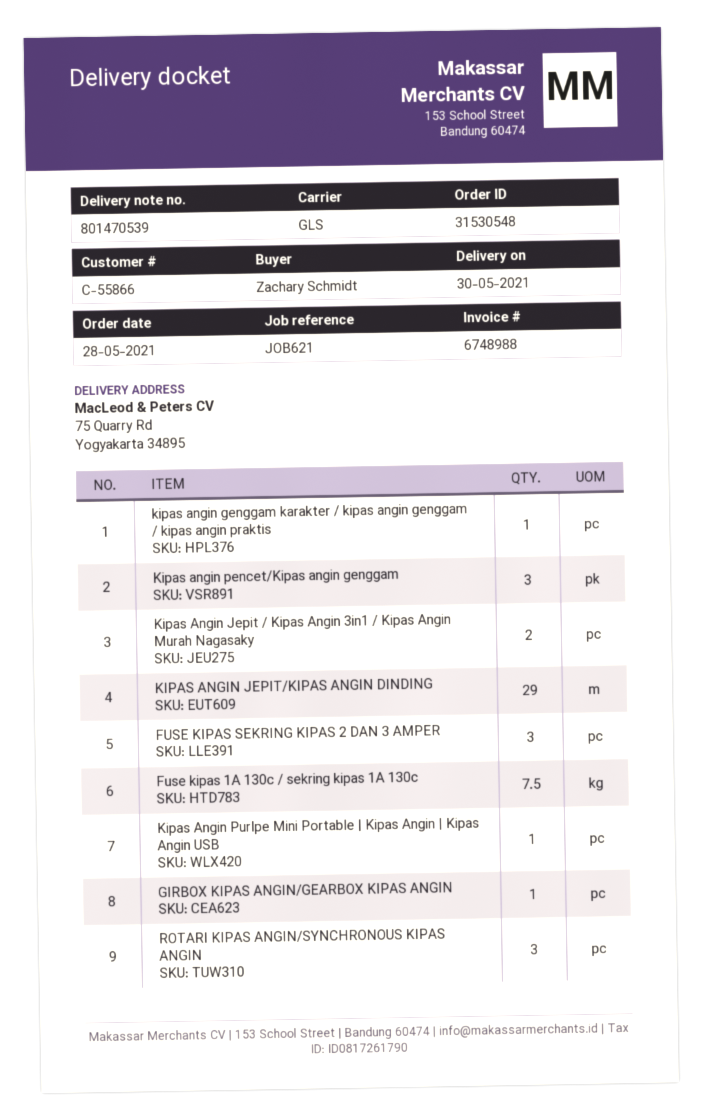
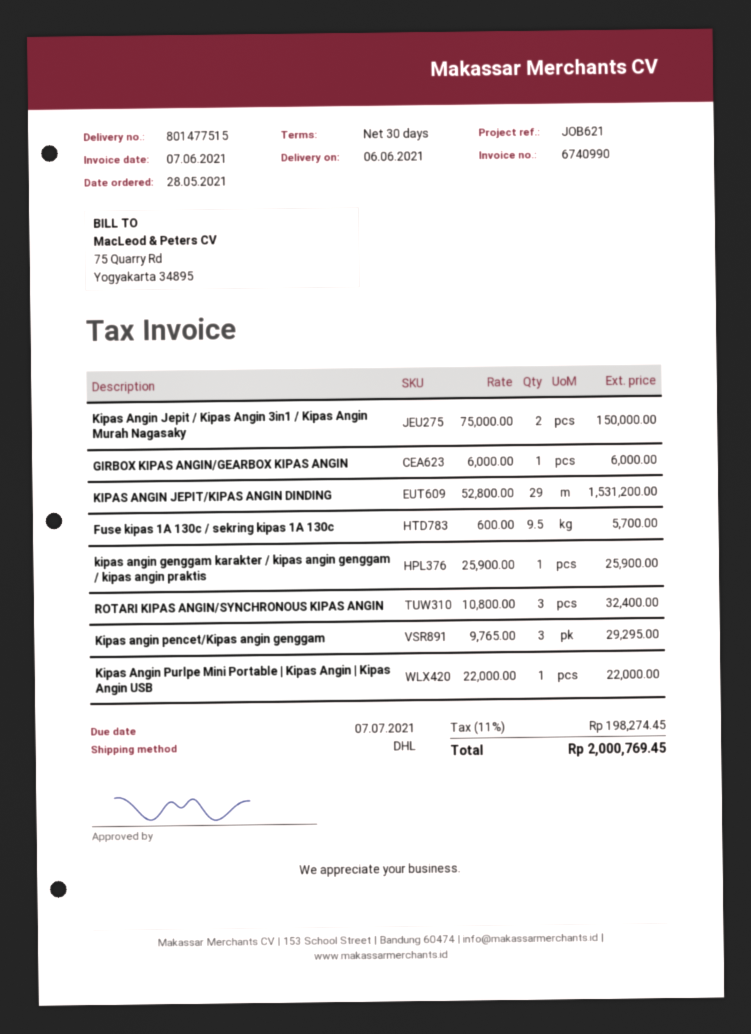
delivery note number: 801470539 -> 801477515
delivery date: 2021-05-30 -> 2021-06-06
invoice number: 6748988 -> 6740990
shipping method: GLS -> DHL
FUSE KIPAS SEKRING KIPAS 2 DAN 3 AMPER: 3 -> none
Fuse kipas 1A 130c / sekring kipas 1A 130c: 7.5 -> 9.5

